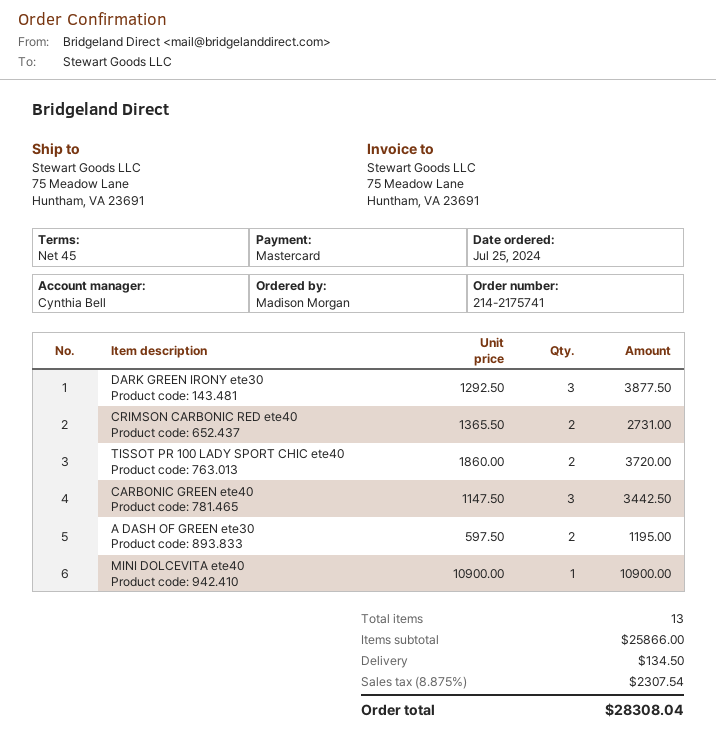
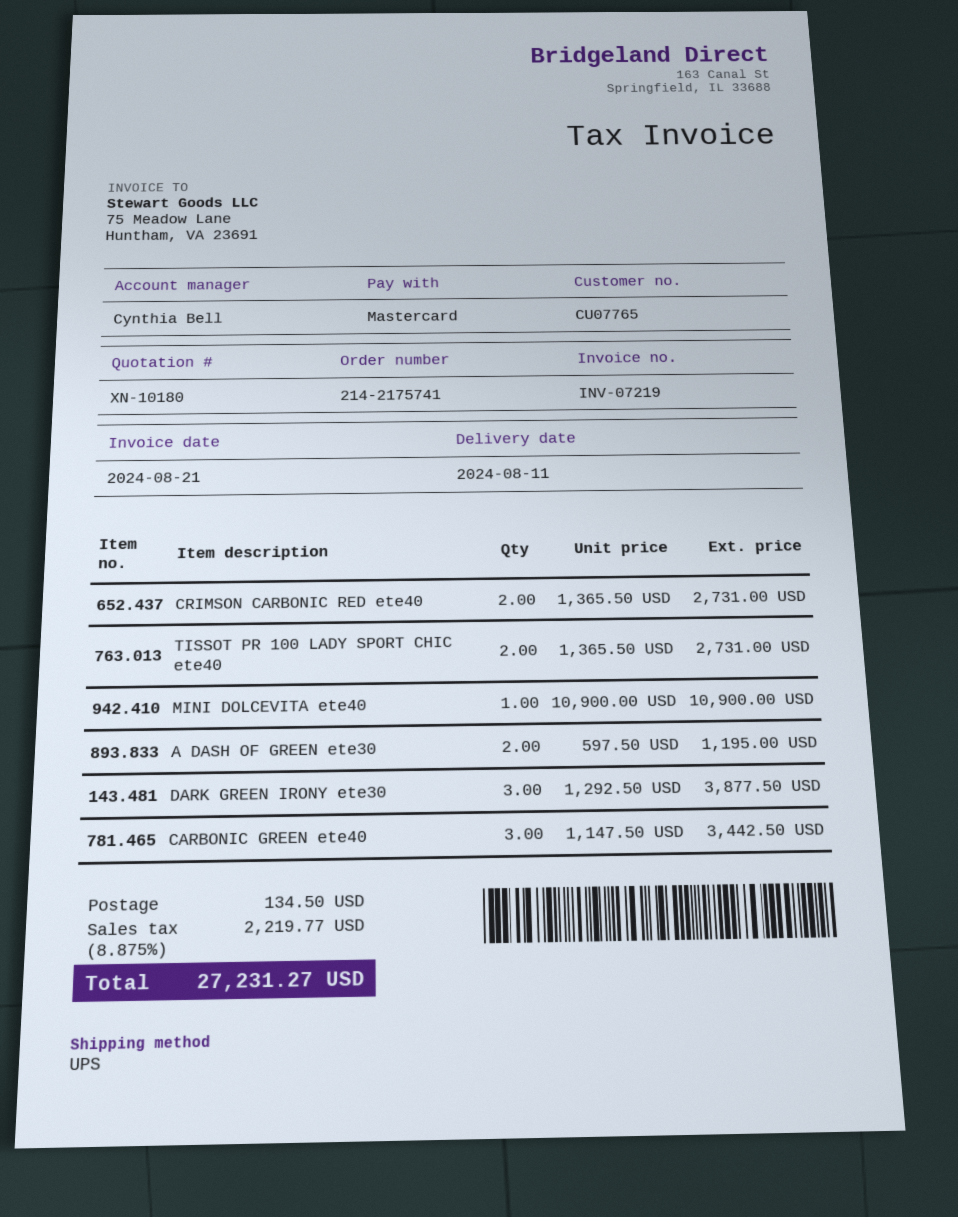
TISSOT PR 100 LADY SPORT CHIC ete40: 2 x 1860.00 = 3720.00 -> 2 x 1365.50 = 2731.00
tax: 8.875% = 2307.54 -> 8.875% = 2219.77
total: 28308.04 -> 27231.27

